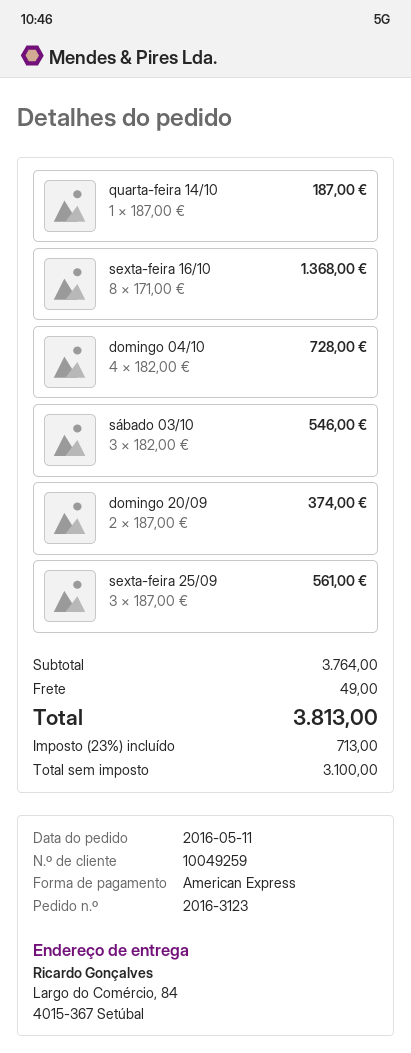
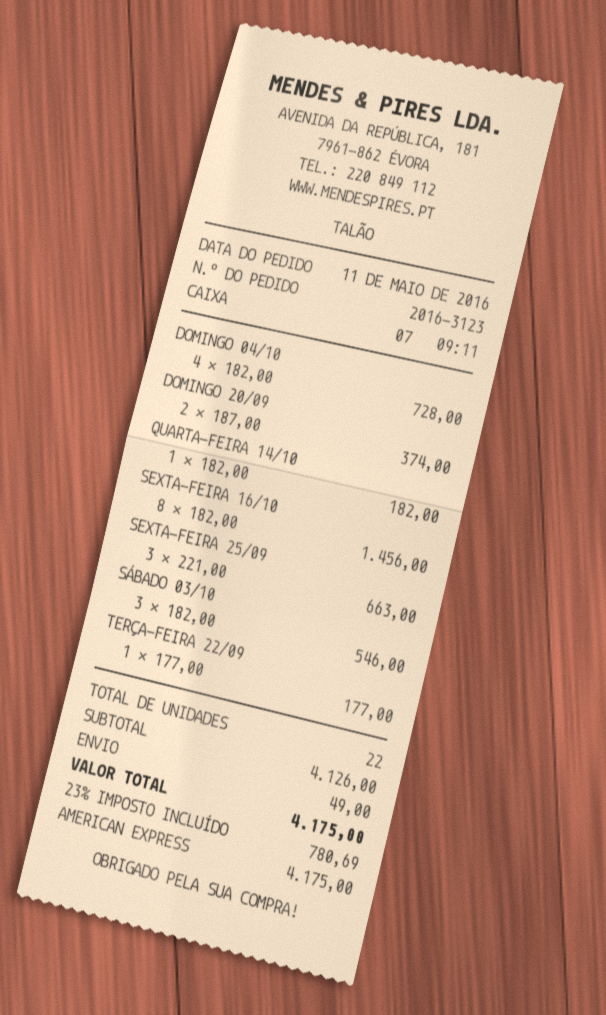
quarta-feira 14/10: 1 x 187.00 = 187.00 -> 1 x 182.00 = 182.00
sexta-feira 16/10: 8 x 171.00 = 1368.00 -> 8 x 182.00 = 1456.00
sexta-feira 25/09: 3 x 187.00 = 561.00 -> 3 x 221.00 = 663.00
TERÇA-FEIRA 22/09: none -> 1 x 177.00 = 177.00
subtotal: 3764.00 -> 4126.00
tax: 23% = 713.00 -> 23% = 780.69
total: 3813.00 -> 4175.00

